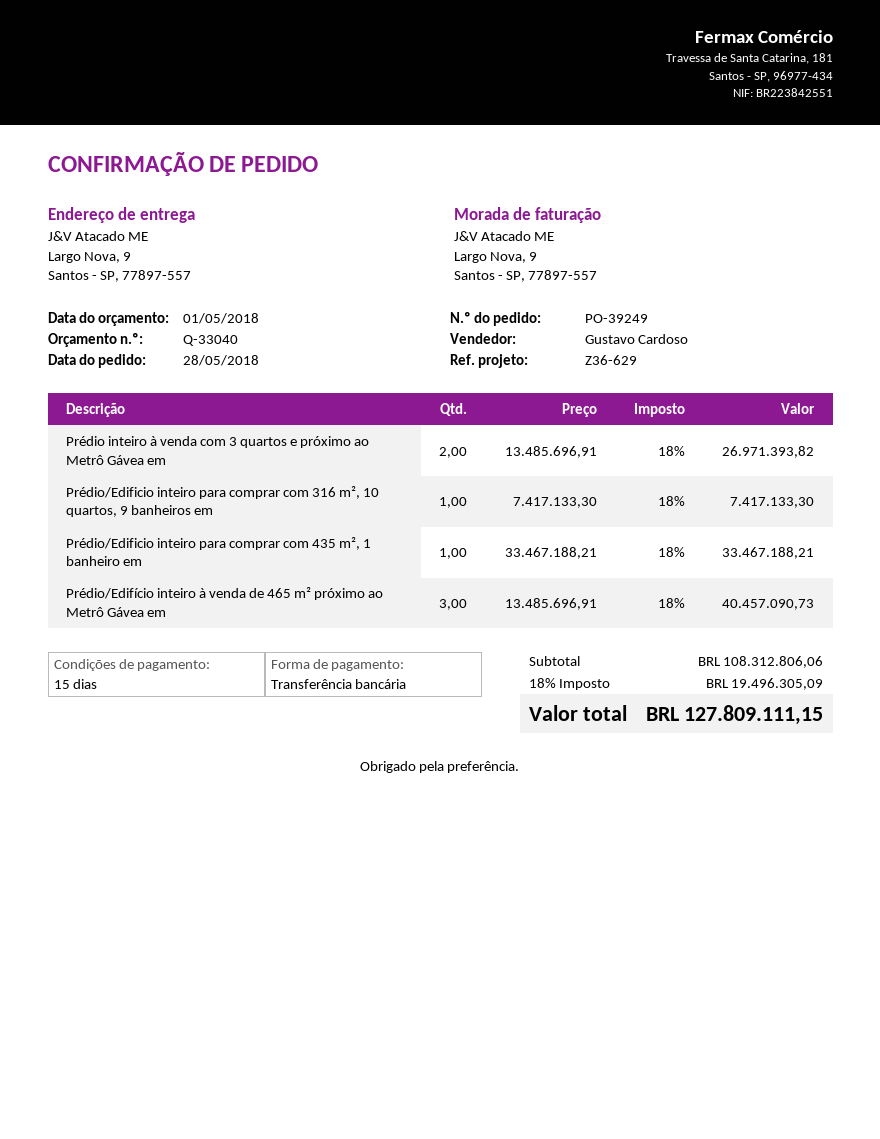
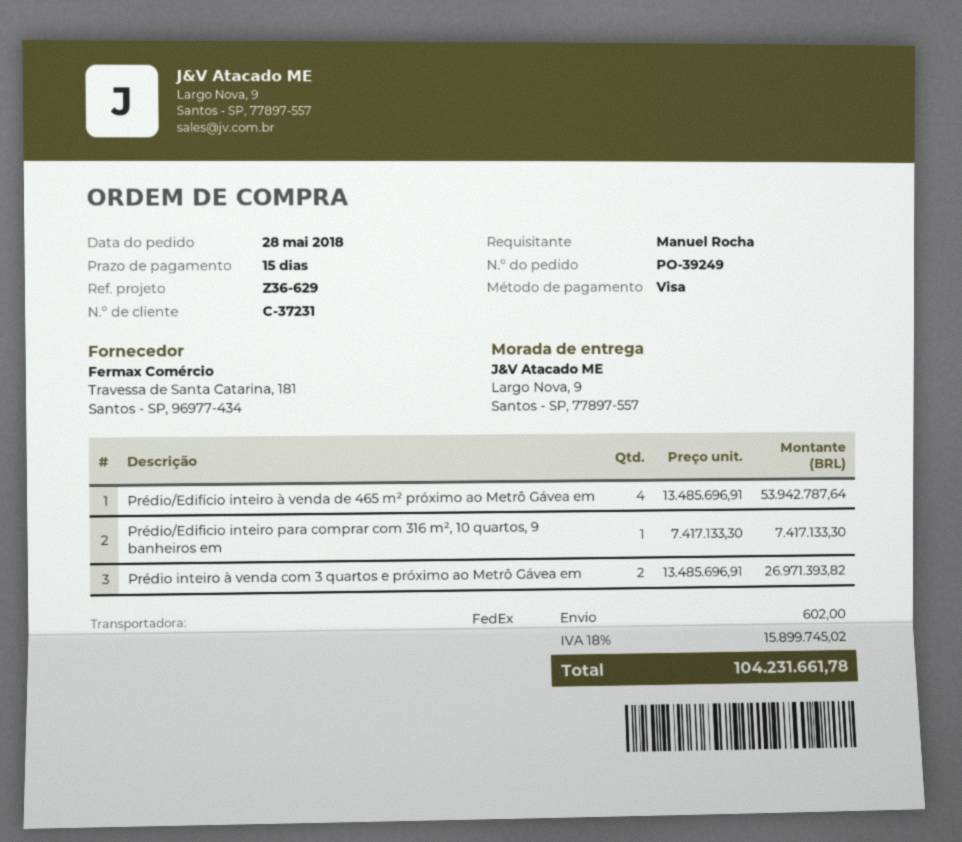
payment method: bank transfer -> Visa
Prédio/Edificio inteiro para comprar com 435 m², 1 banheiro em: 1 x 33467188.21 = 33467188.21 -> none
Prédio/Edifício inteiro à venda de 465 m² próximo ao Metrô Gávea em: 3 x 13485696.91 = 40457090.73 -> 4 x 13485696.91 = 53942787.64
shipping: none -> 602.00
tax: 18% = 19496305.09 -> 18% = 15899745.02
total: 127809111.15 -> 104231661.78

